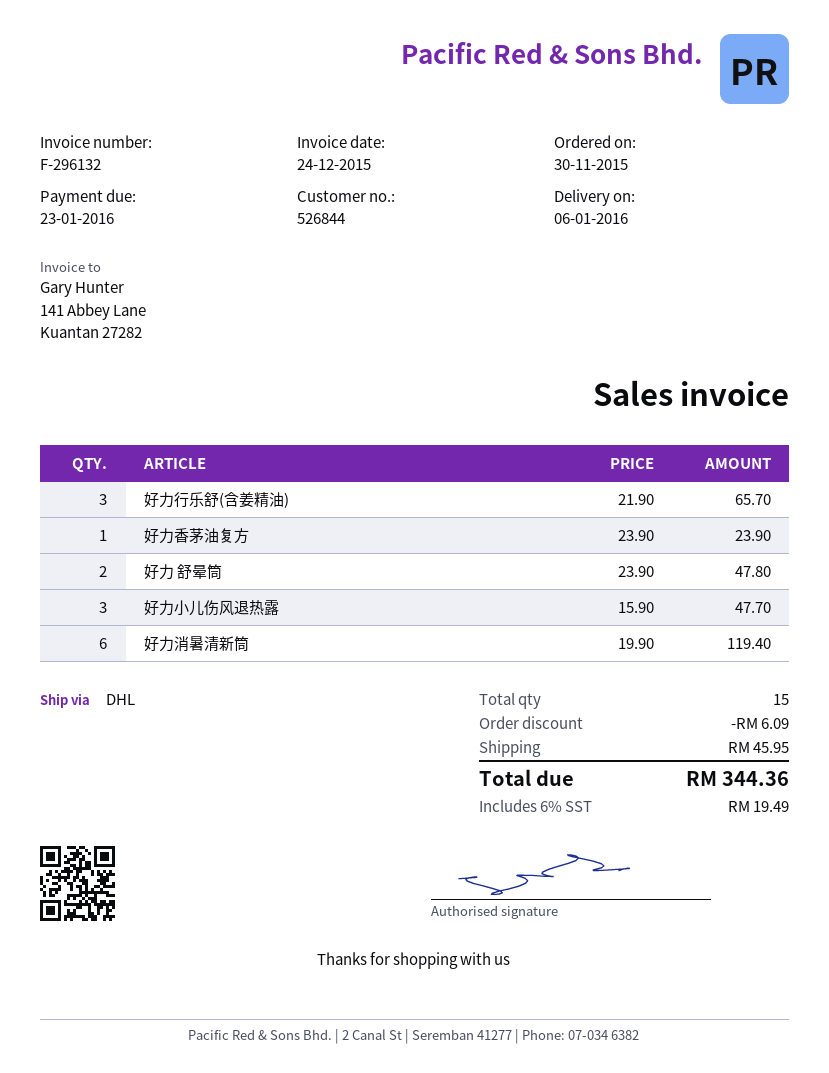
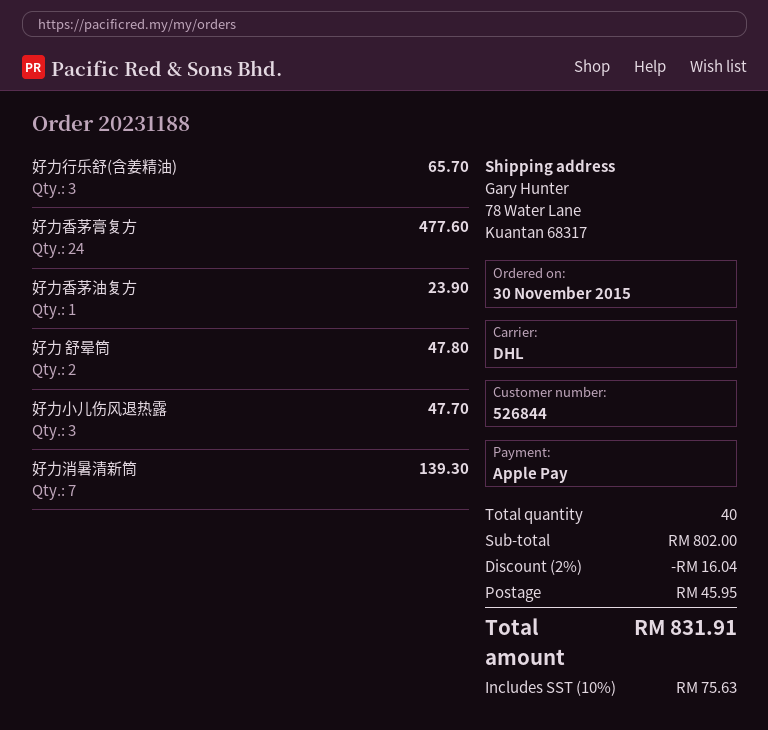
好力消暑清新筒: 6 for 119.40 -> 7 for 139.30
好力香茅膏复方: none -> 24 for 477.60
total quantity: 15 -> 40
discount: 6.09 -> 16.04
tax: 6% = 19.49 -> 10% = 75.63
total: 344.36 -> 831.91

